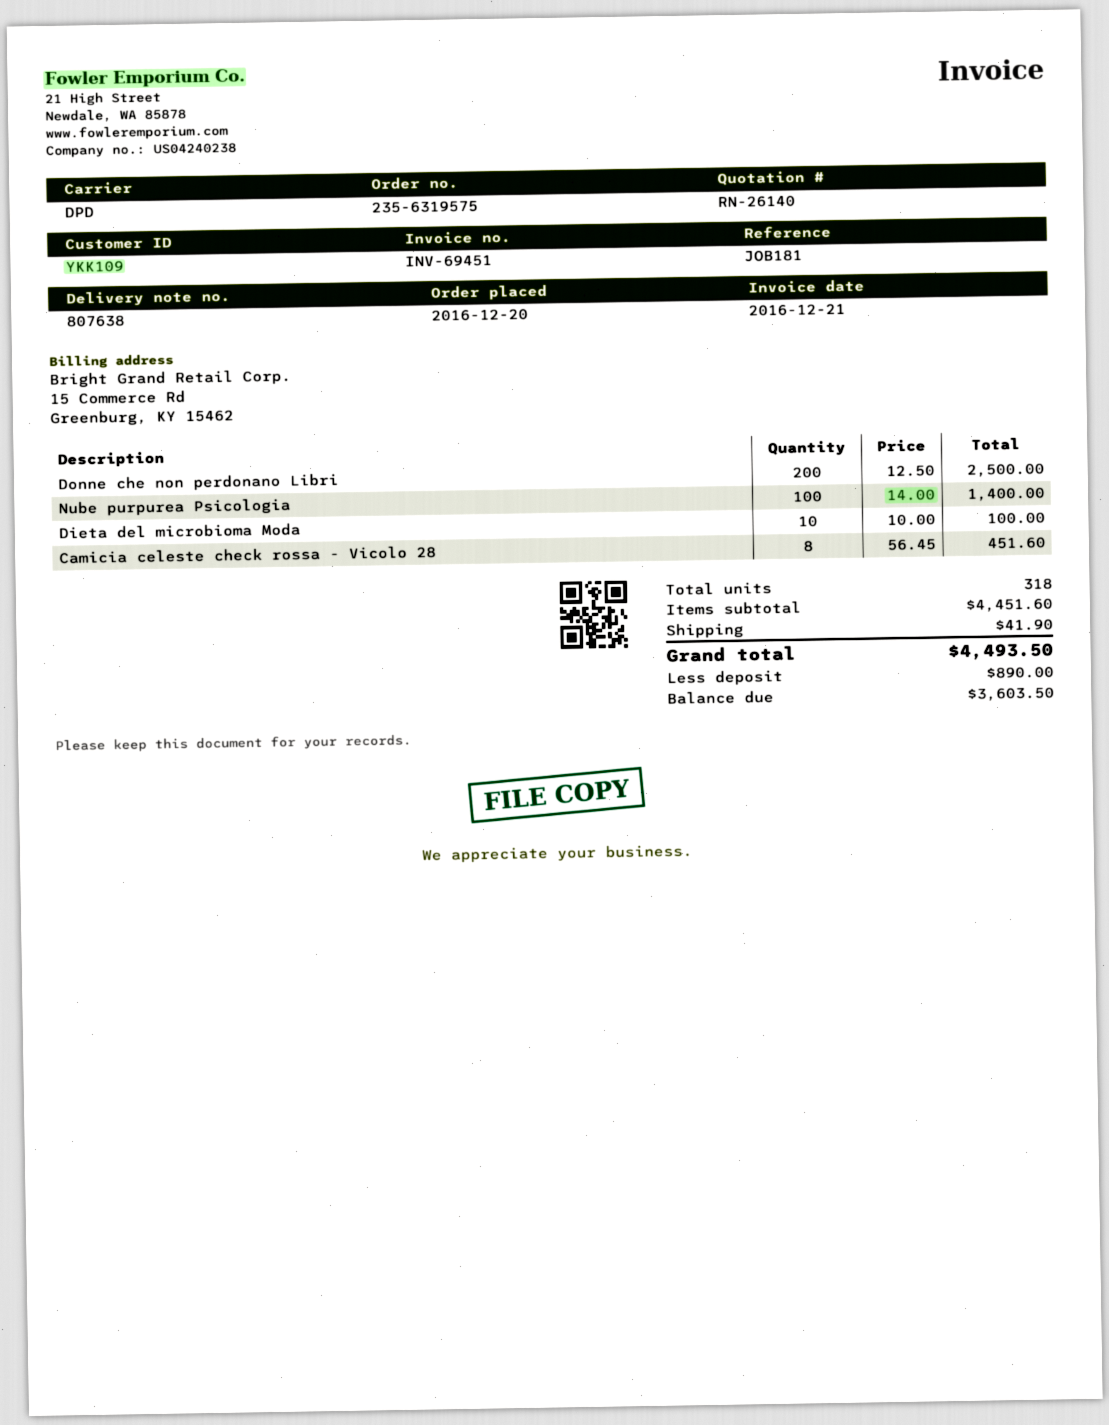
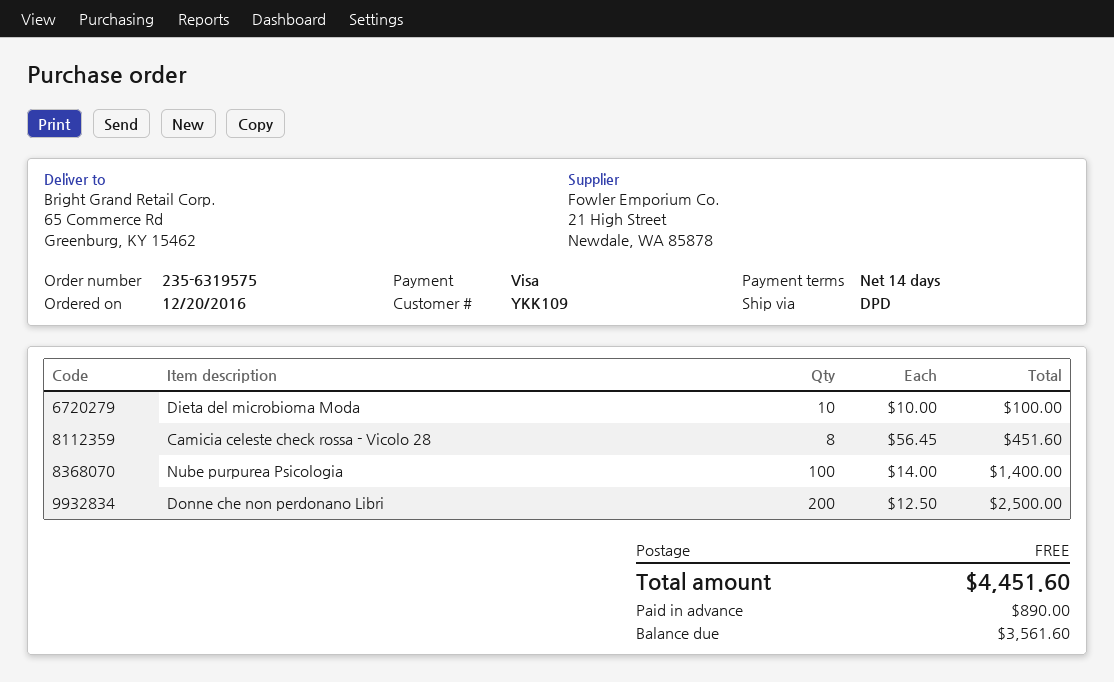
shipping: 41.90 -> 0.00
total: 4493.50 -> 4451.60
balance: 3603.50 -> 3561.60

